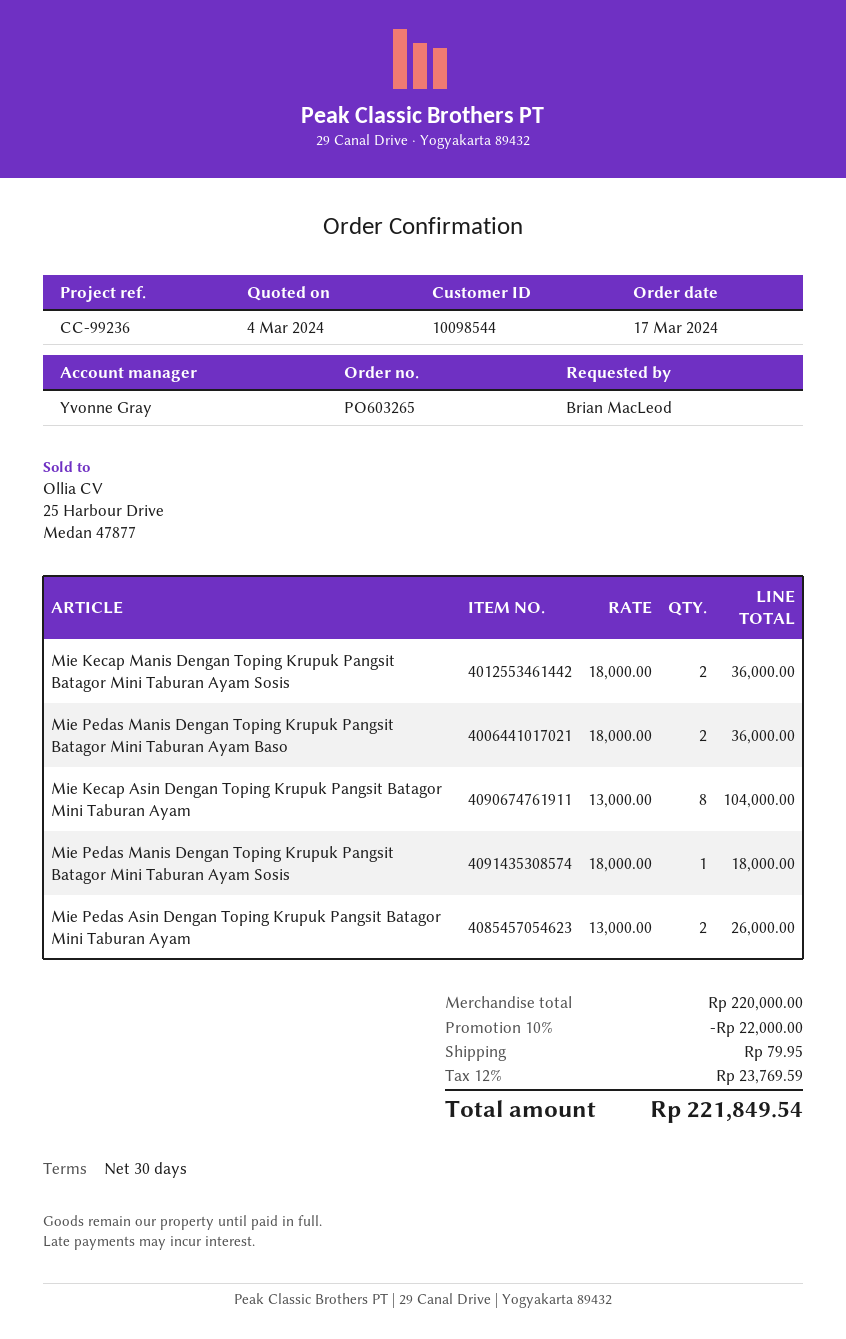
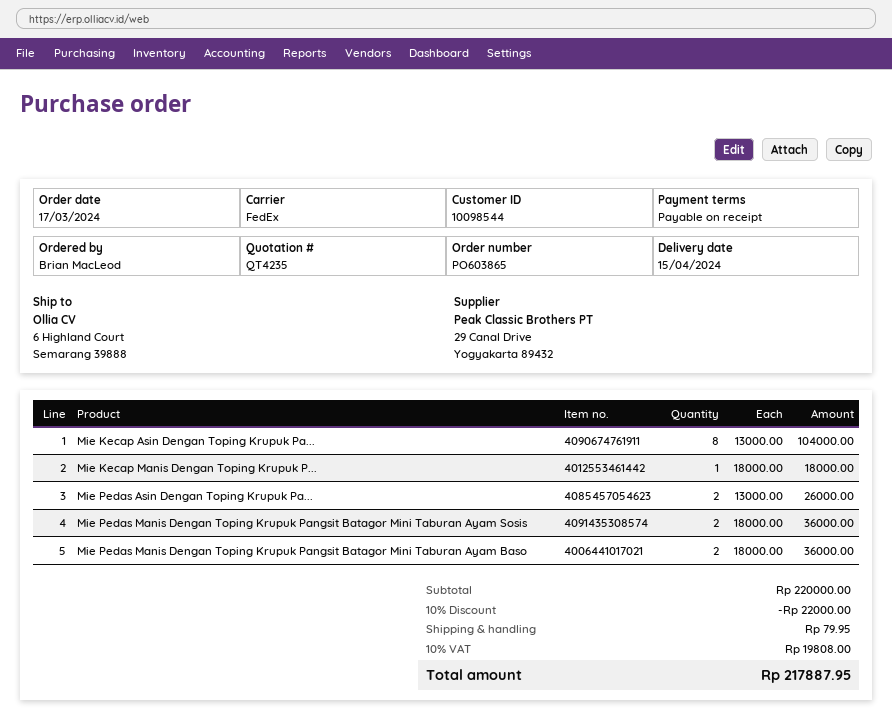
order number: PO603265 -> PO603865
payment terms: 30 days -> on receipt
Mie Kecap Manis Dengan Toping Krupuk Pangsit Batagor Mini Taburan Ayam Sosis: 2 x 18000.00 = 36000.00 -> 1 x 18000.00 = 18000.00
Mie Pedas Manis Dengan Toping Krupuk Pangsit Batagor Mini Taburan Ayam Sosis: 1 x 18000.00 = 18000.00 -> 2 x 18000.00 = 36000.00
tax: 12% = 23769.59 -> 10% = 19808.00
total: 221849.54 -> 217887.95

